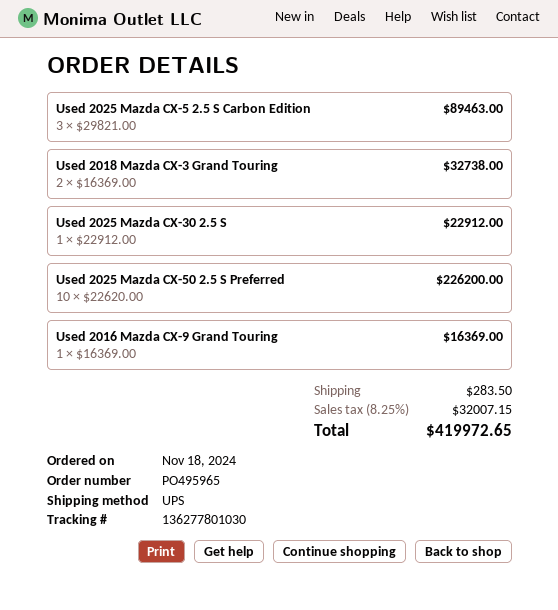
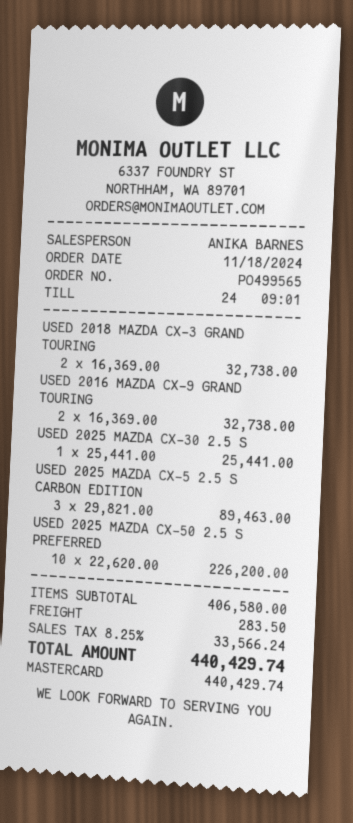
order number: PO495965 -> PO499565
Used 2025 Mazda CX-30 2.5 S: 1 x 22912.00 = 22912.00 -> 1 x 25441.00 = 25441.00
Used 2016 Mazda CX-9 Grand Touring: 1 x 16369.00 = 16369.00 -> 2 x 16369.00 = 32738.00
tax: 8.25% = 32007.15 -> 8.25% = 33566.24
total: 419972.65 -> 440429.74

